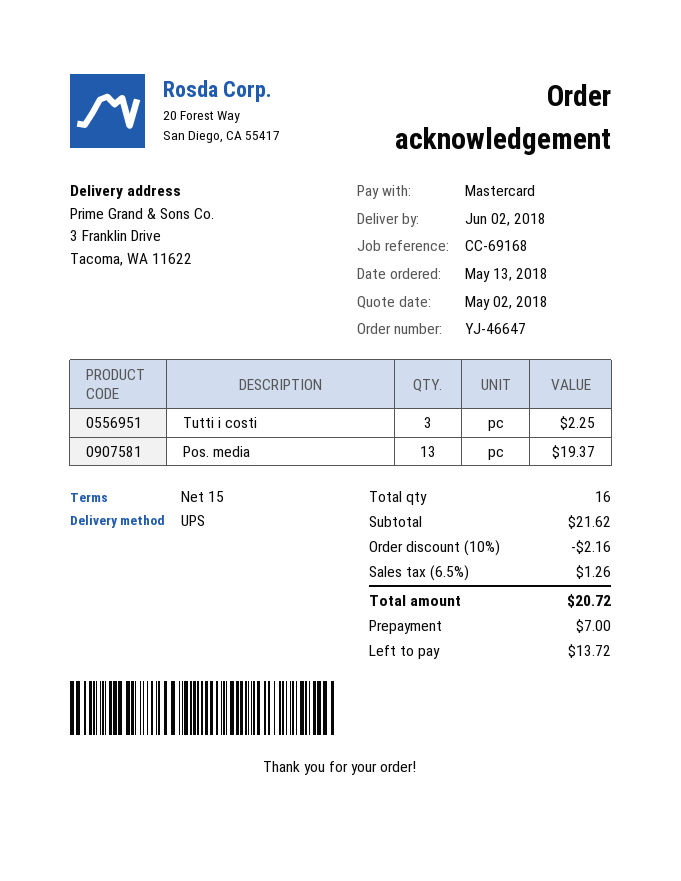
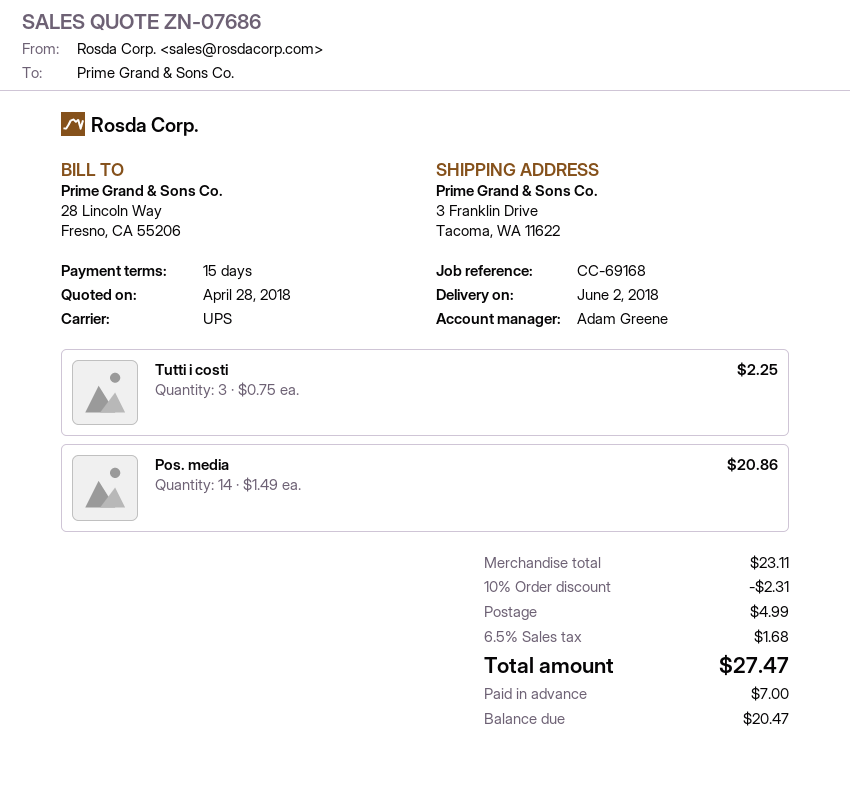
quote date: 2018-05-02 -> 2018-04-28
Pos. media: 13 for 19.37 -> 14 for 20.86
subtotal: 21.62 -> 23.11
discount: 10% = 2.16 -> 10% = 2.31
shipping: none -> 4.99
tax: 6.5% = 1.26 -> 6.5% = 1.68
total: 20.72 -> 27.47
balance: 13.72 -> 20.47

